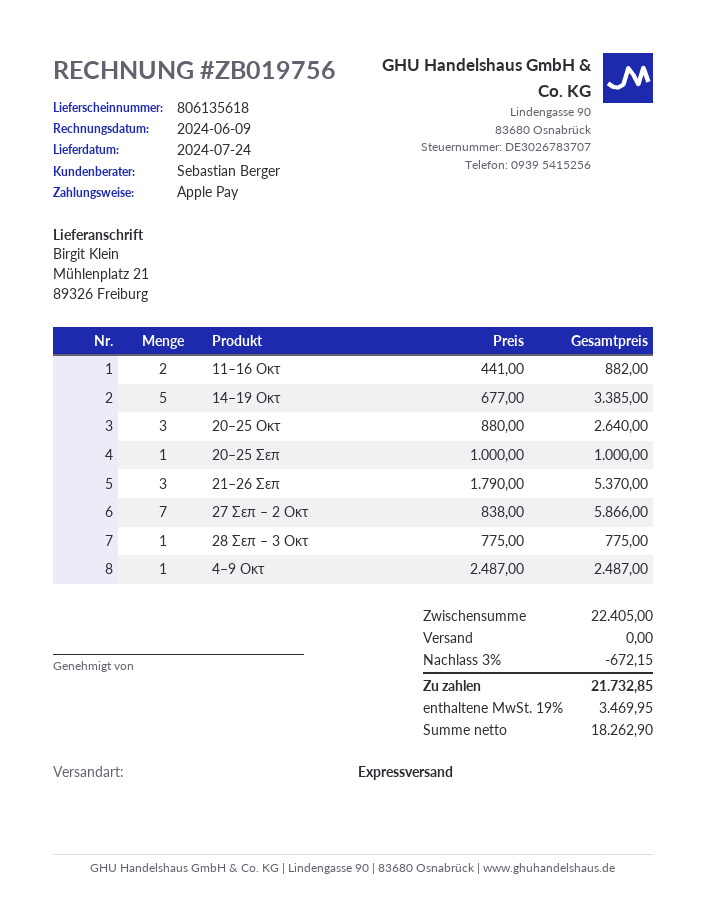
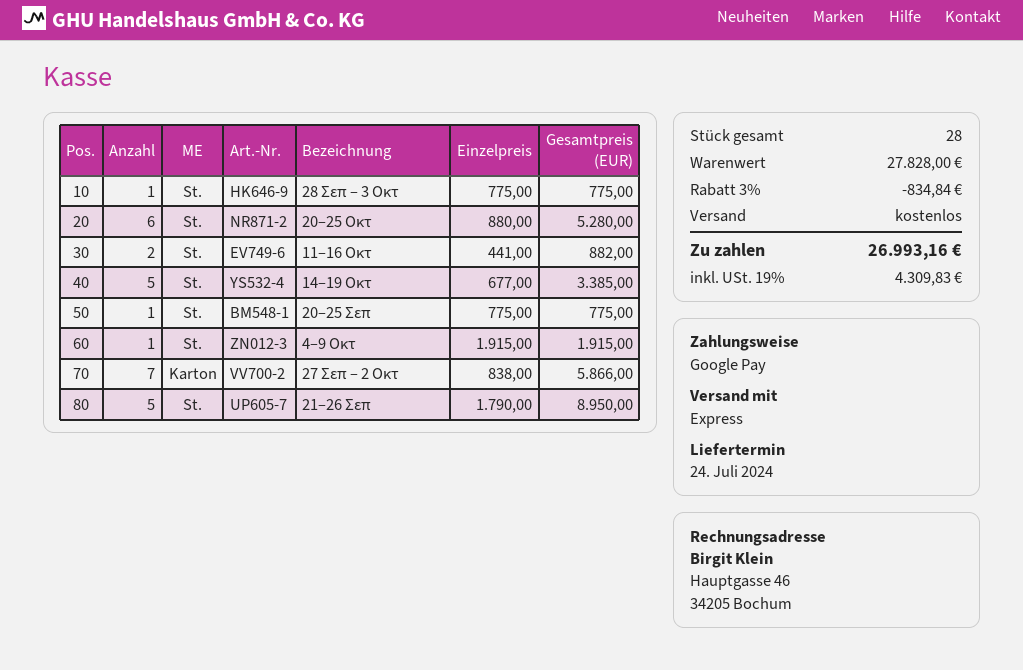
payment method: Apple Pay -> Google Pay
20–25 Οκτ: 3 x 880.00 = 2640.00 -> 6 x 880.00 = 5280.00
20–25 Σεπ: 1 x 1000.00 = 1000.00 -> 1 x 775.00 = 775.00
21–26 Σεπ: 3 x 1790.00 = 5370.00 -> 5 x 1790.00 = 8950.00
4–9 Οκτ: 1 x 2487.00 = 2487.00 -> 1 x 1915.00 = 1915.00
subtotal: 22405.00 -> 27828.00
discount: 3% = 672.15 -> 3% = 834.84
tax: 19% = 3469.95 -> 19% = 4309.83
total: 21732.85 -> 26993.16

